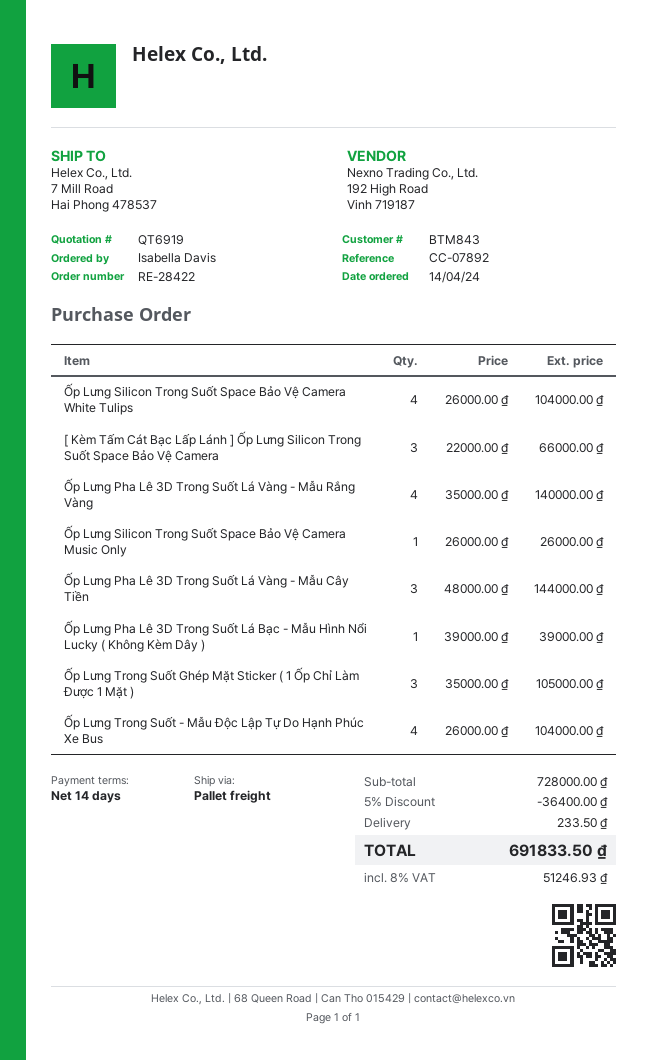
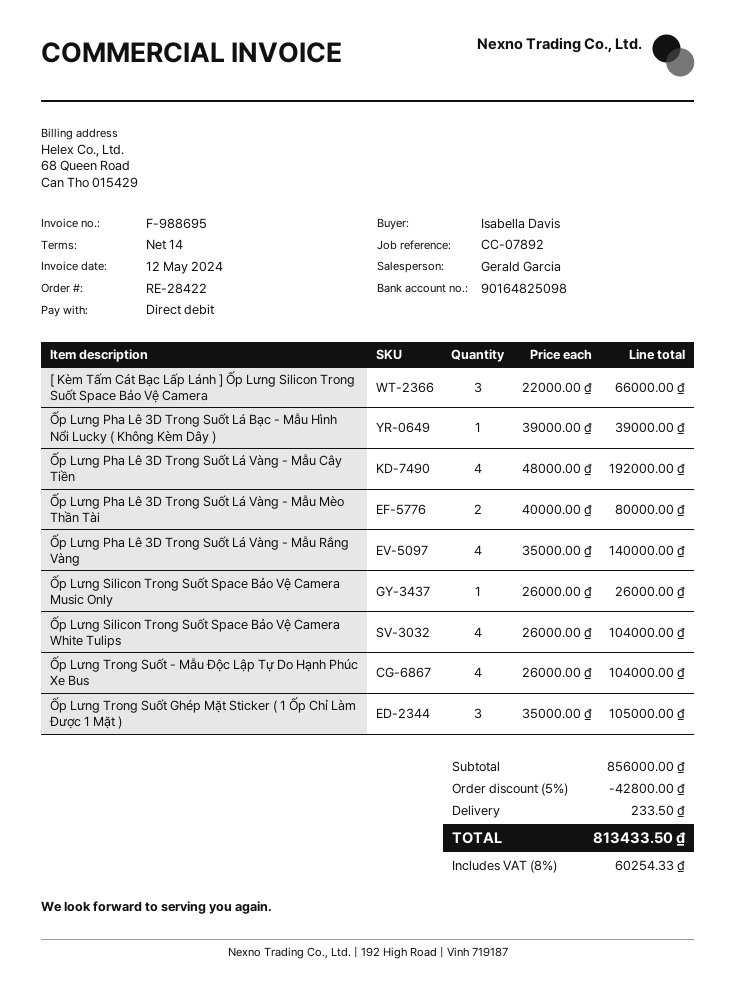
Ốp Lưng Pha Lê 3D Trong Suốt Lá Vàng - Mẫu Cây Tiền: 3 x 48000.00 = 144000.00 -> 4 x 48000.00 = 192000.00
Ốp Lưng Pha Lê 3D Trong Suốt Lá Vàng - Mẫu Mèo Thần Tài: none -> 2 x 40000.00 = 80000.00
subtotal: 728000.00 -> 856000.00
discount: 5% = 36400.00 -> 5% = 42800.00
tax: 8% = 51246.93 -> 8% = 60254.33
total: 691833.50 -> 813433.50

